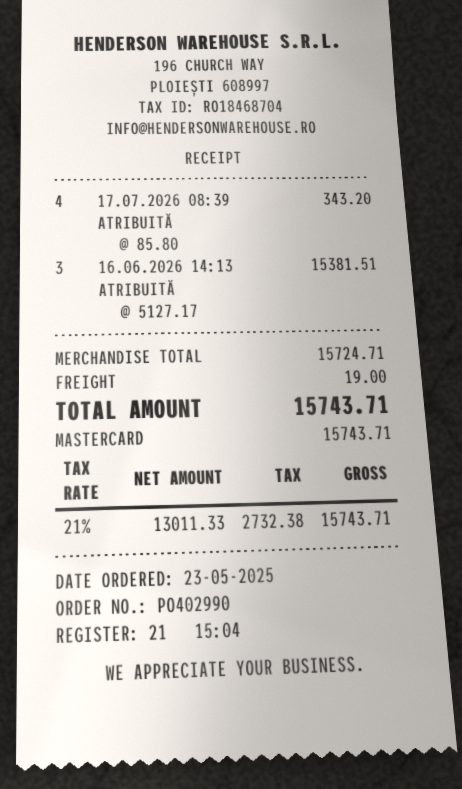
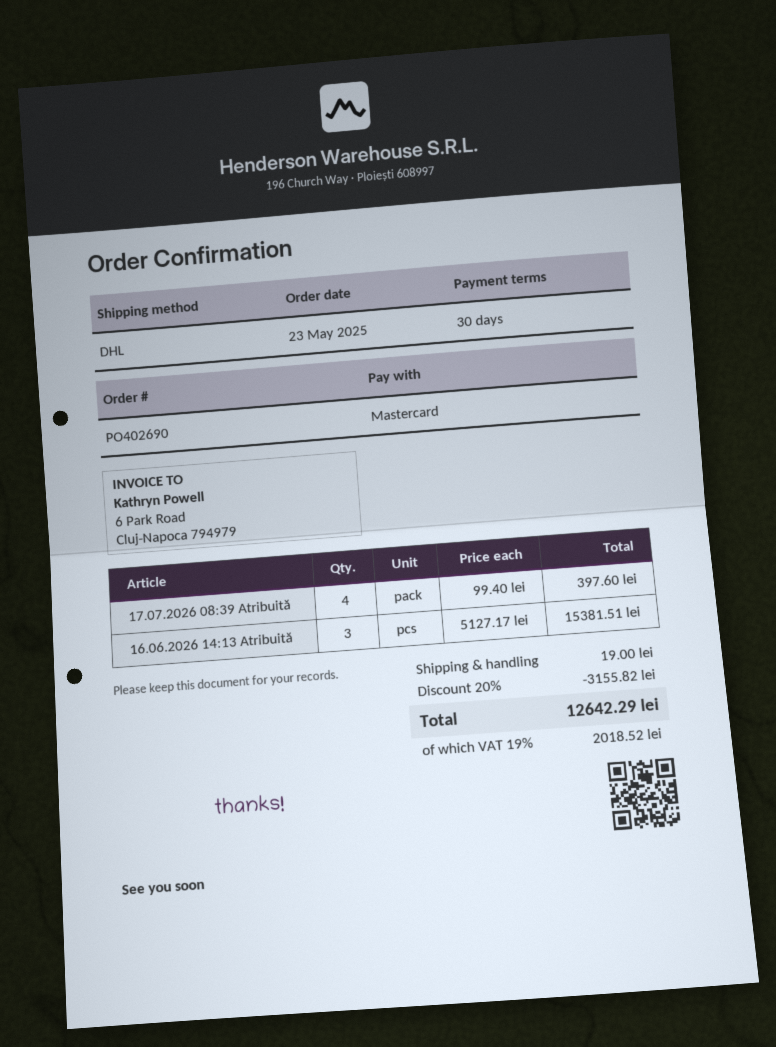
order number: PO402990 -> PO402690
17.07.2026 08:39 ATRIBUITĂ: 4 x 85.80 = 343.20 -> 4 x 99.40 = 397.60
discount: none -> 20% = 3155.82
tax: 21% = 2732.38 -> 19% = 2018.52
total: 15743.71 -> 12642.29

